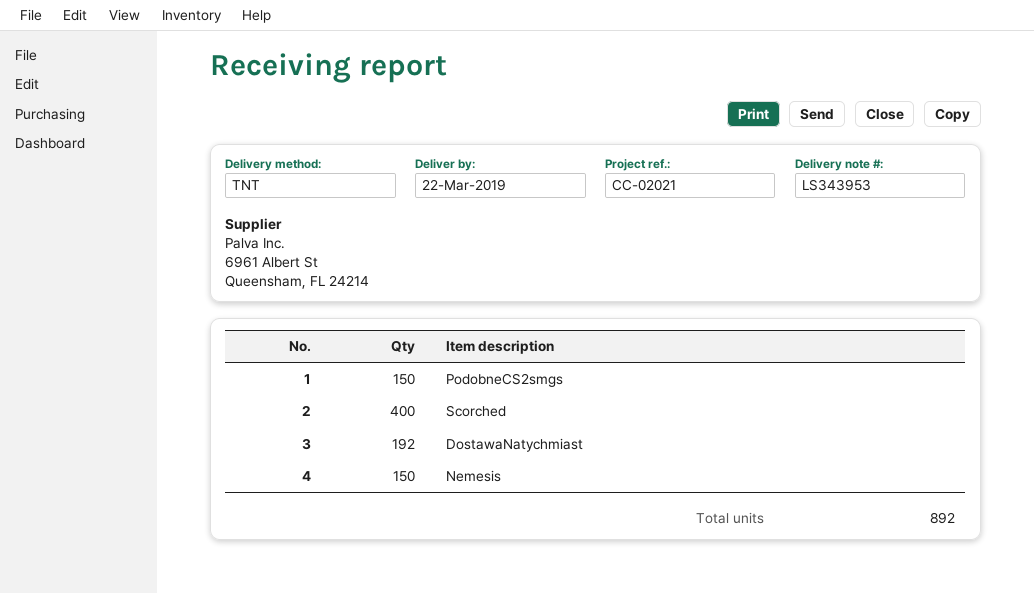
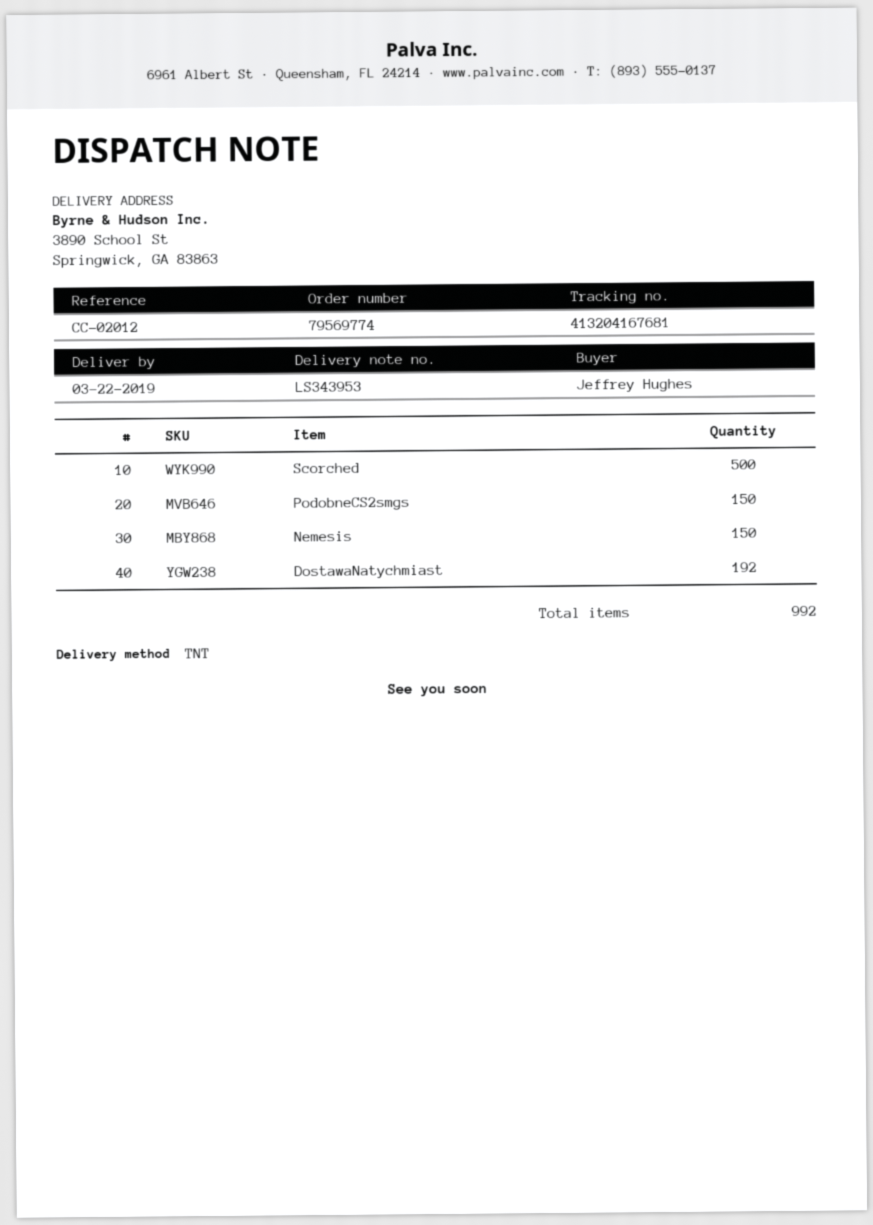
reference: CC-02021 -> CC-02012
Scorched: 400 -> 500
total quantity: 892 -> 992

